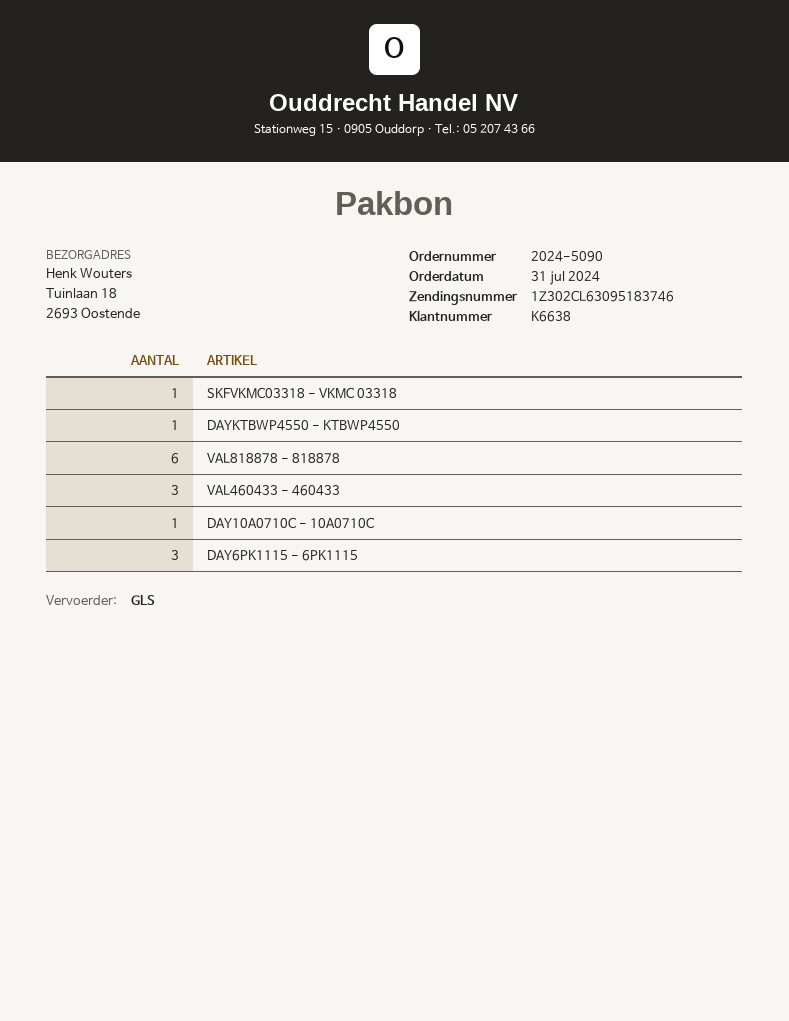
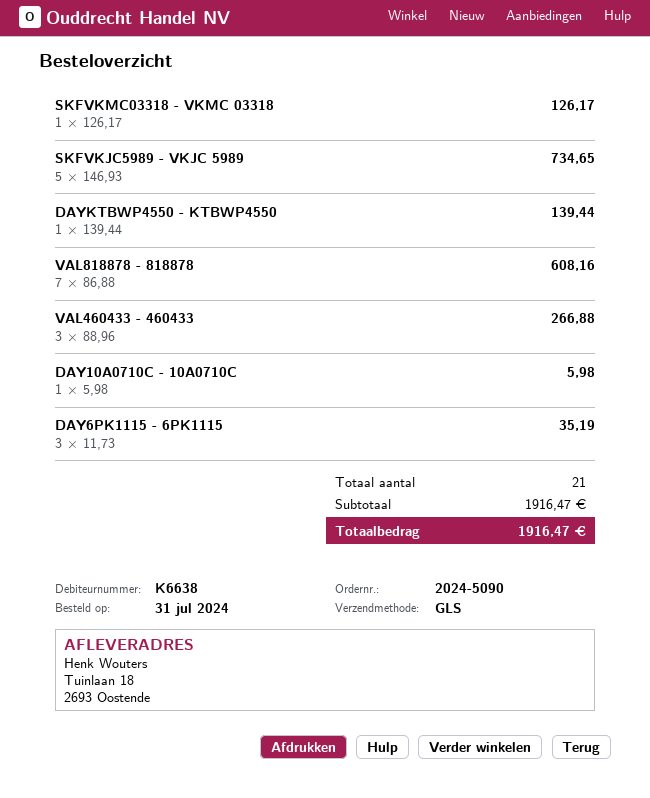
VAL818878 - 818878: 6 -> 7
SKFVKJC5989 - VKJC 5989: none -> 5

